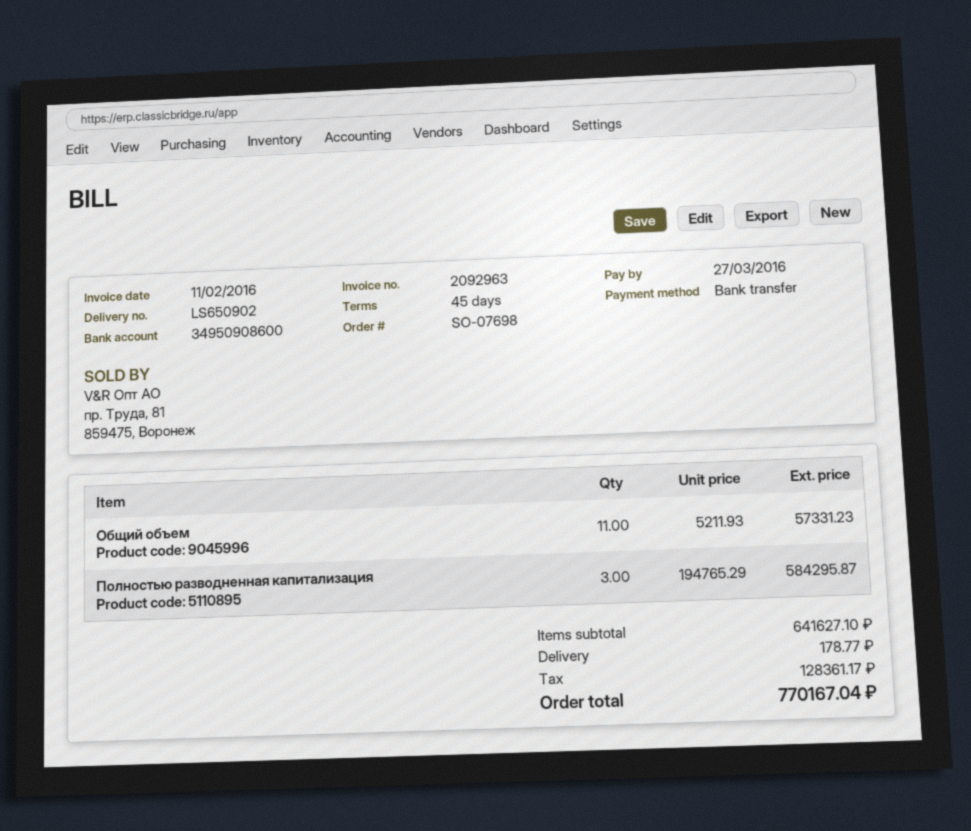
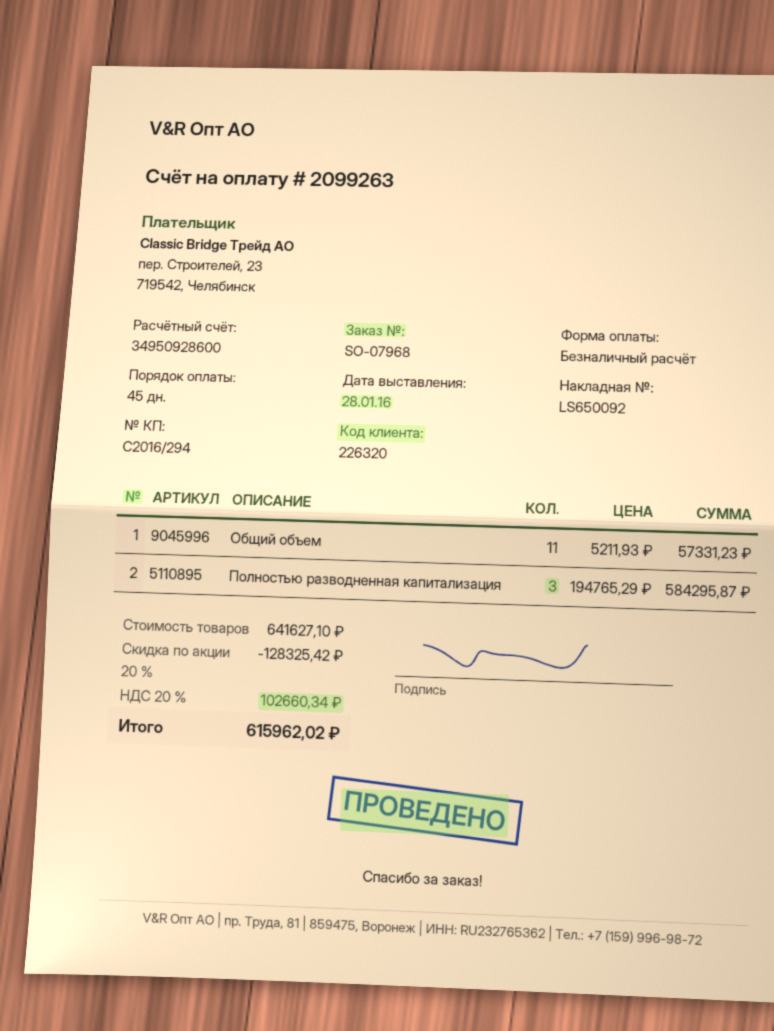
order number: SO-07698 -> SO-07968
delivery note number: LS650902 -> LS650092
invoice number: 2092963 -> 2099263
invoice date: 2016-02-11 -> 2016-01-28
bank account: 34950908600 -> 34950928600
discount: none -> 20% = 128325.42
shipping: 178.77 -> none
tax: 128361.17 -> 102660.34
total: 770167.04 -> 615962.02

